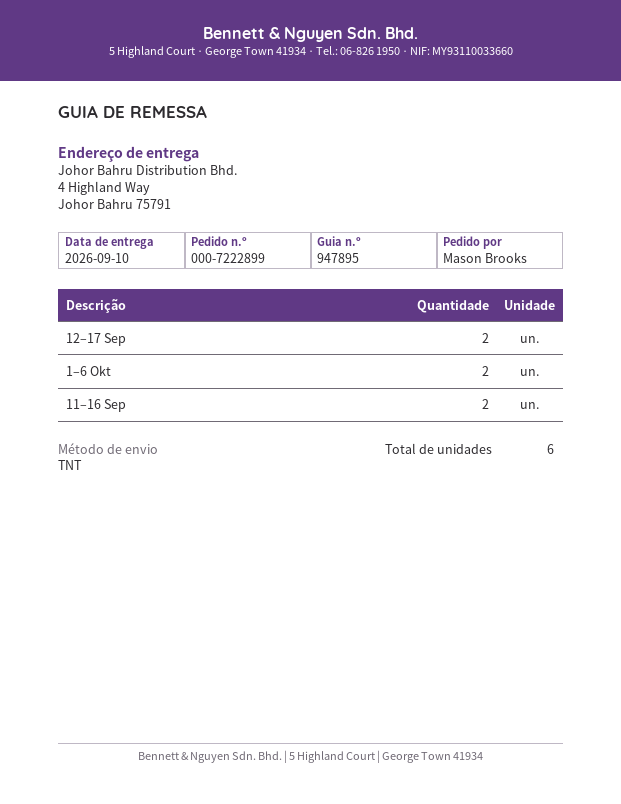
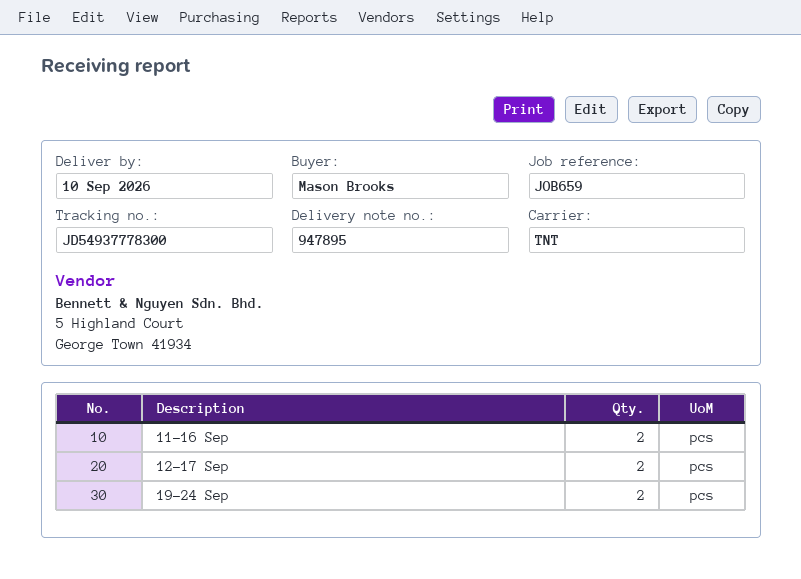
1–6 Okt: 2 -> none
19–24 Sep: none -> 2

